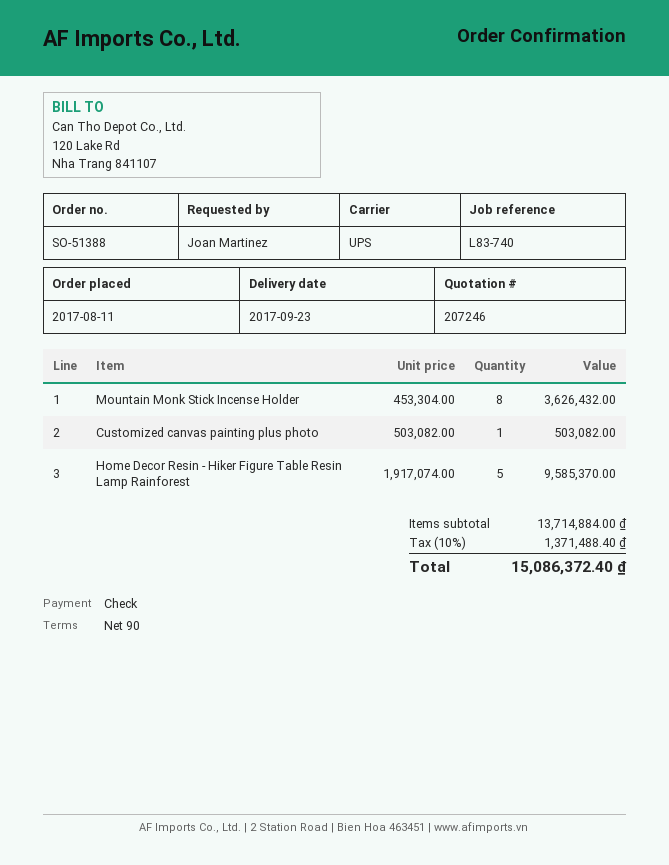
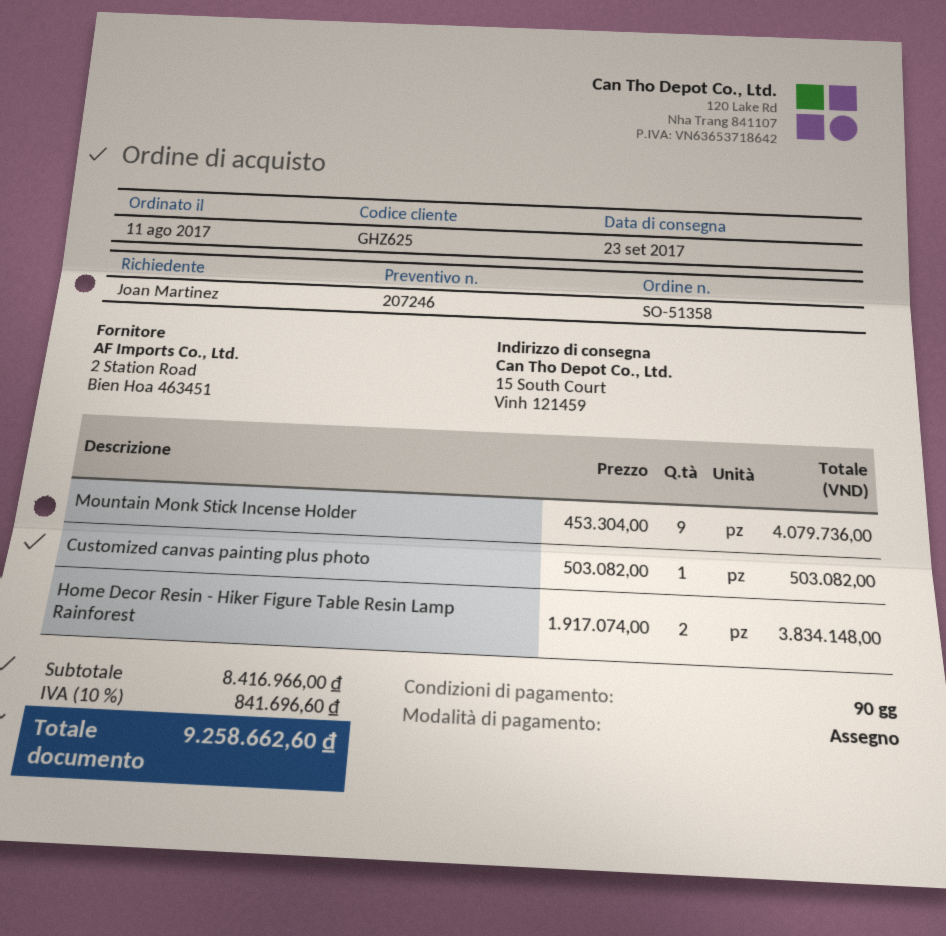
order number: SO-51388 -> SO-51358
Mountain Monk Stick Incense Holder: 8 x 453304.00 = 3626432.00 -> 9 x 453304.00 = 4079736.00
Home Decor Resin - Hiker Figure Table Resin Lamp Rainforest: 5 x 1917074.00 = 9585370.00 -> 2 x 1917074.00 = 3834148.00
subtotal: 13714884.00 -> 8416966.00
tax: 10% = 1371488.40 -> 10% = 841696.60
total: 15086372.40 -> 9258662.60

